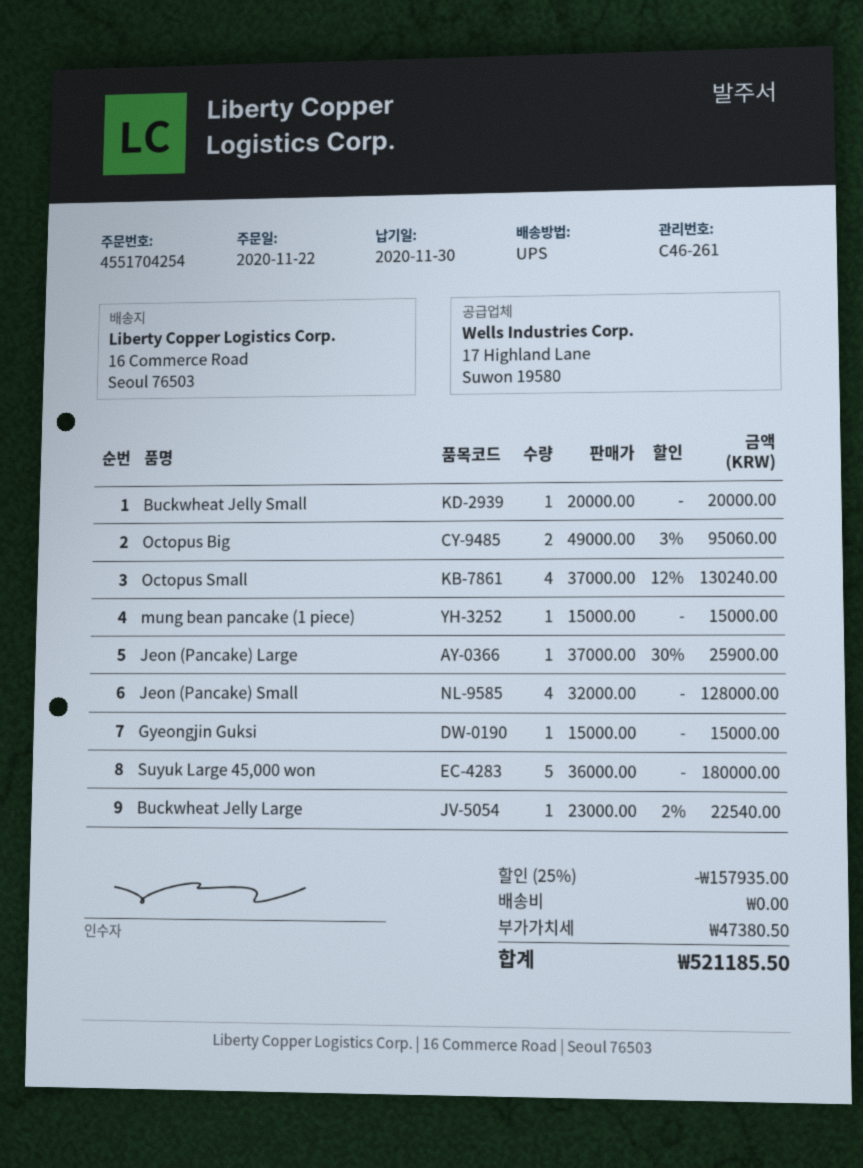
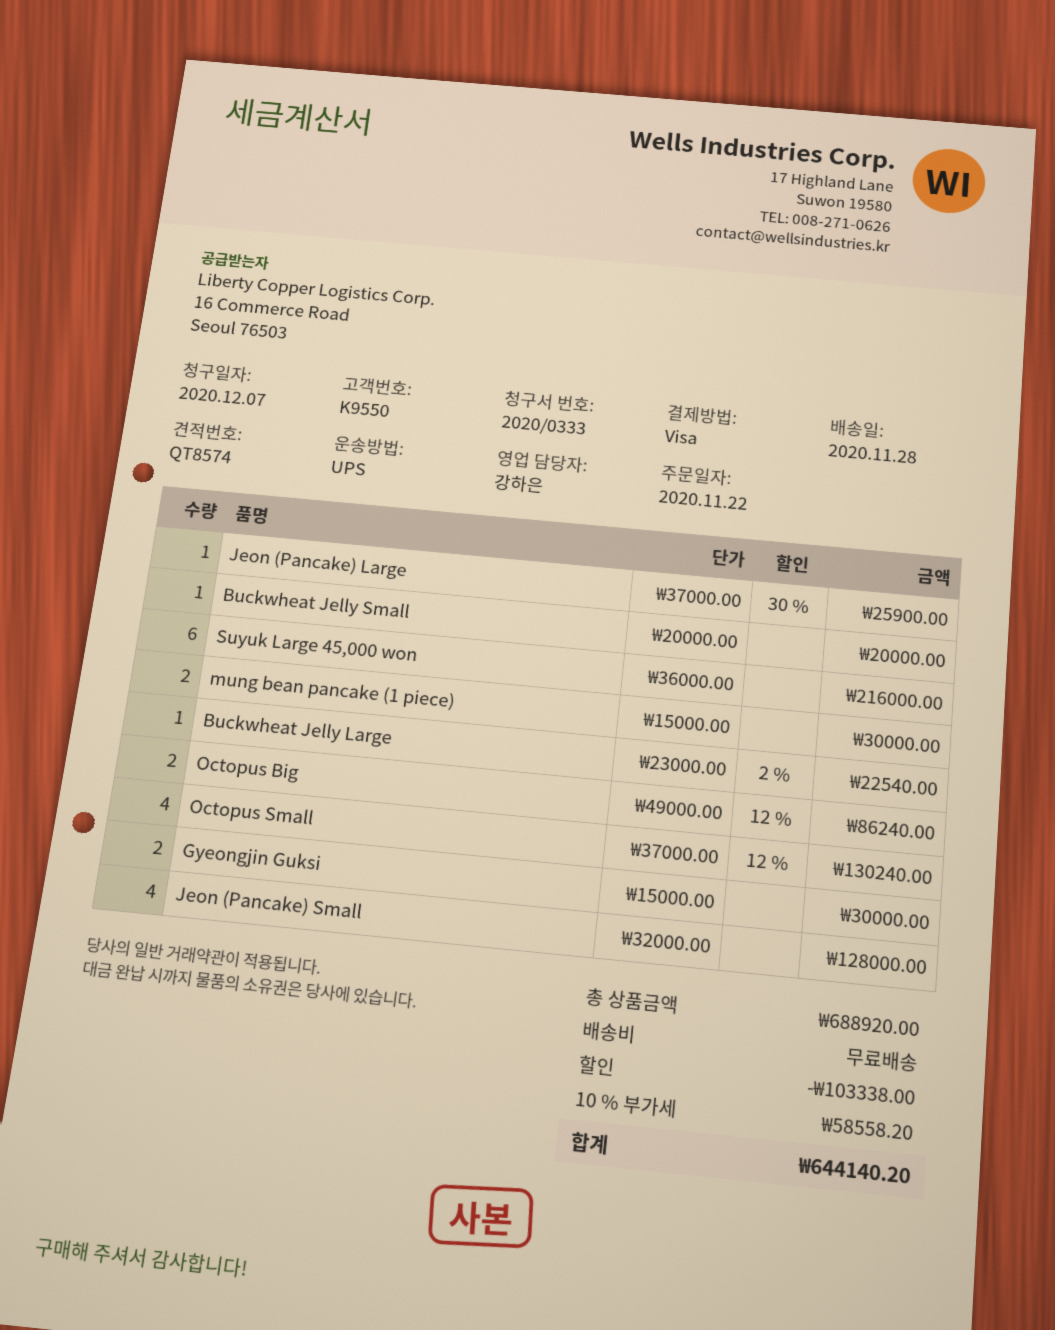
delivery date: 2020-11-30 -> 2020-11-28
Octopus Big: 2 x 49000.00 - 3% = 95060.00 -> 2 x 49000.00 - 12% = 86240.00
mung bean pancake (1 piece): 1 x 15000.00 = 15000.00 -> 2 x 15000.00 = 30000.00
Gyeongjin Guksi: 1 x 15000.00 = 15000.00 -> 2 x 15000.00 = 30000.00
Suyuk Large 45,000 won: 5 x 36000.00 = 180000.00 -> 6 x 36000.00 = 216000.00
discount: 157935.00 -> 103338.00
tax: 47380.50 -> 58558.20
total: 521185.50 -> 644140.20

